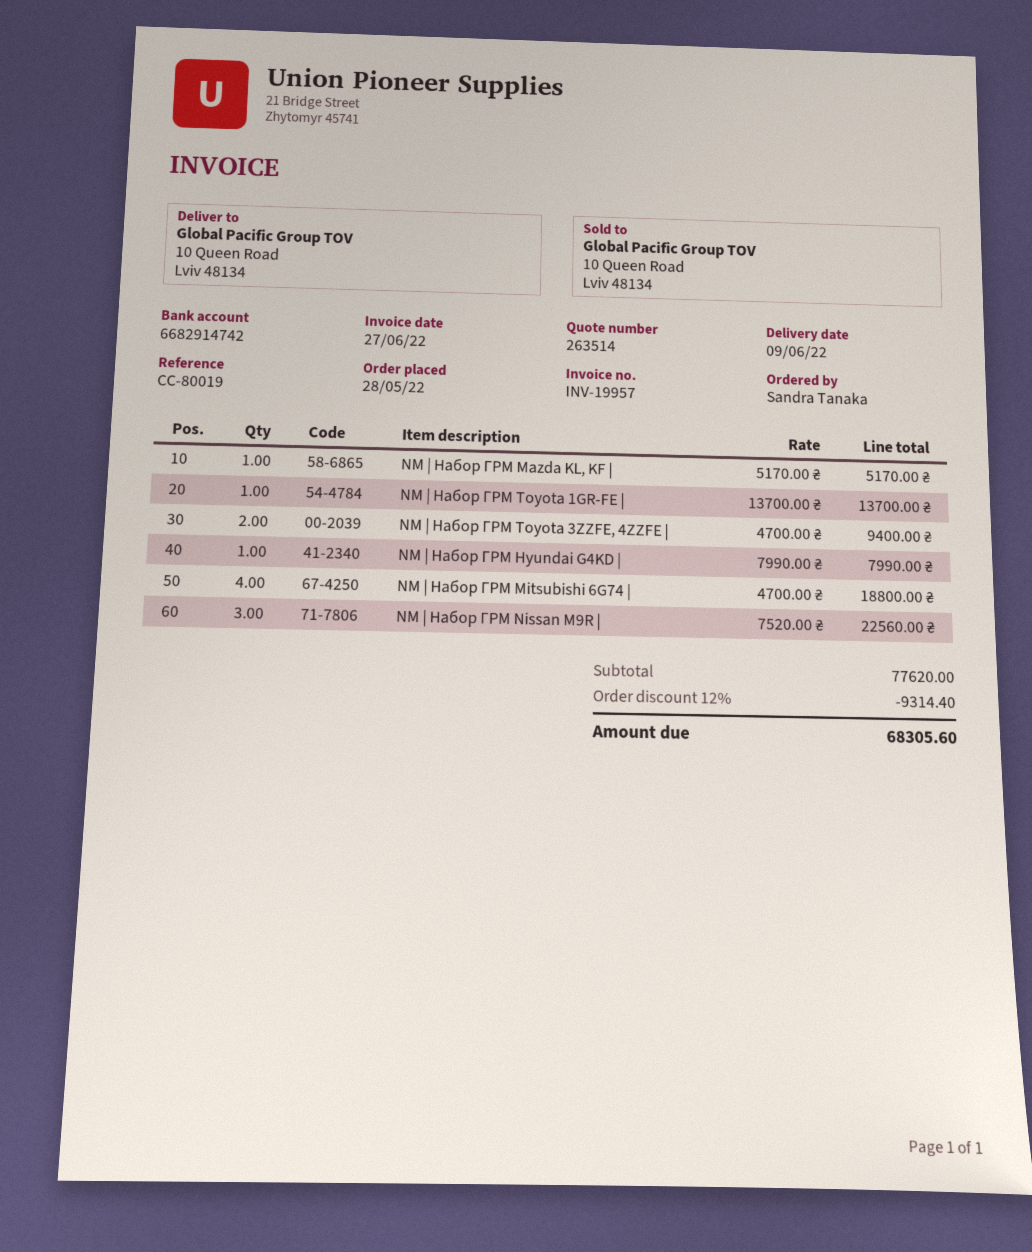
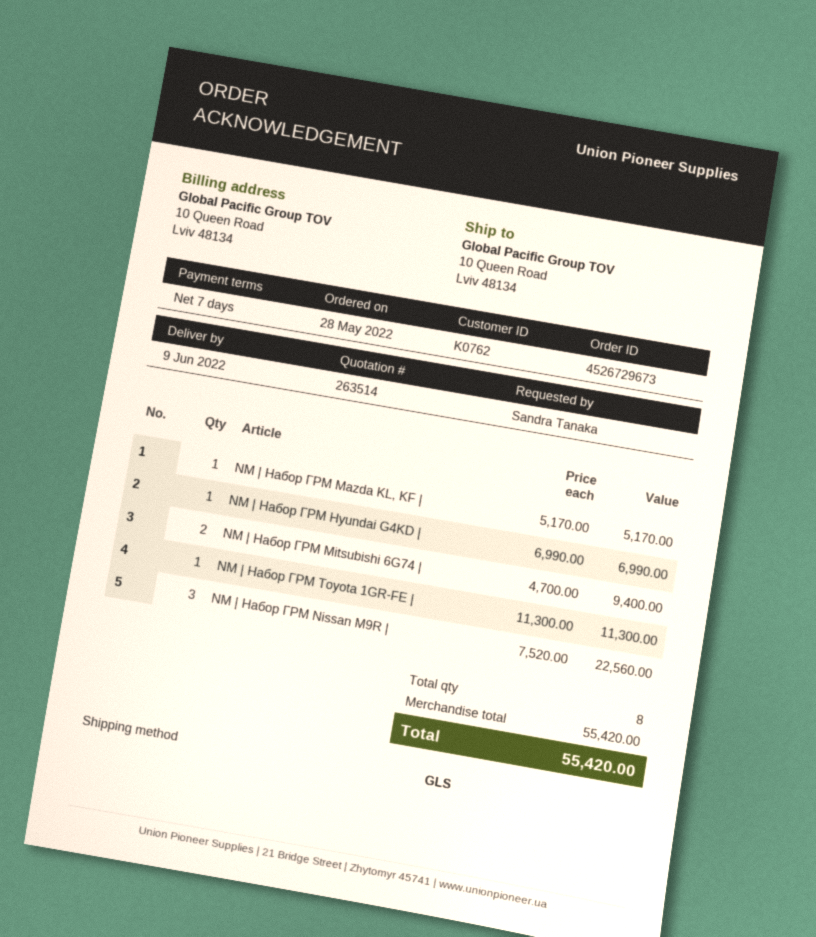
NM | Набор ГРМ Toyota 1GR-FE |: 1 x 13700.00 = 13700.00 -> 1 x 11300.00 = 11300.00
NM | Набор ГРМ Toyota 3ZZFE, 4ZZFE |: 2 x 4700.00 = 9400.00 -> none
NM | Набор ГРМ Hyundai G4KD |: 1 x 7990.00 = 7990.00 -> 1 x 6990.00 = 6990.00
NM | Набор ГРМ Mitsubishi 6G74 |: 4 x 4700.00 = 18800.00 -> 2 x 4700.00 = 9400.00
subtotal: 77620.00 -> 55420.00
discount: 12% = 9314.40 -> none
total: 68305.60 -> 55420.00

